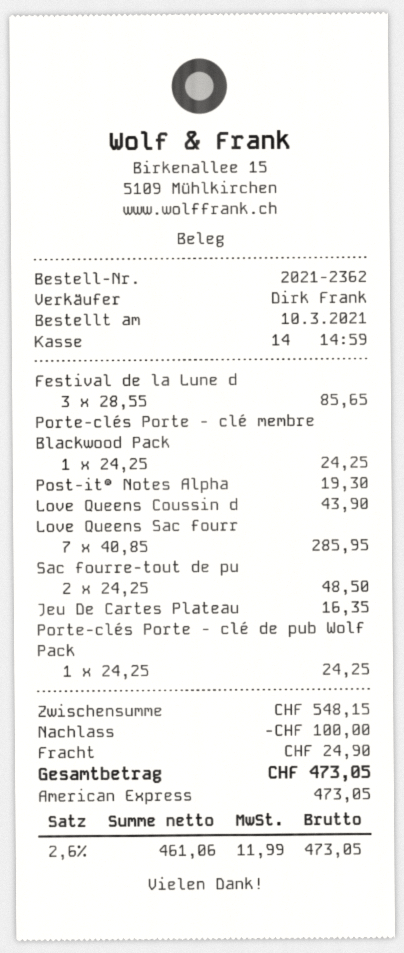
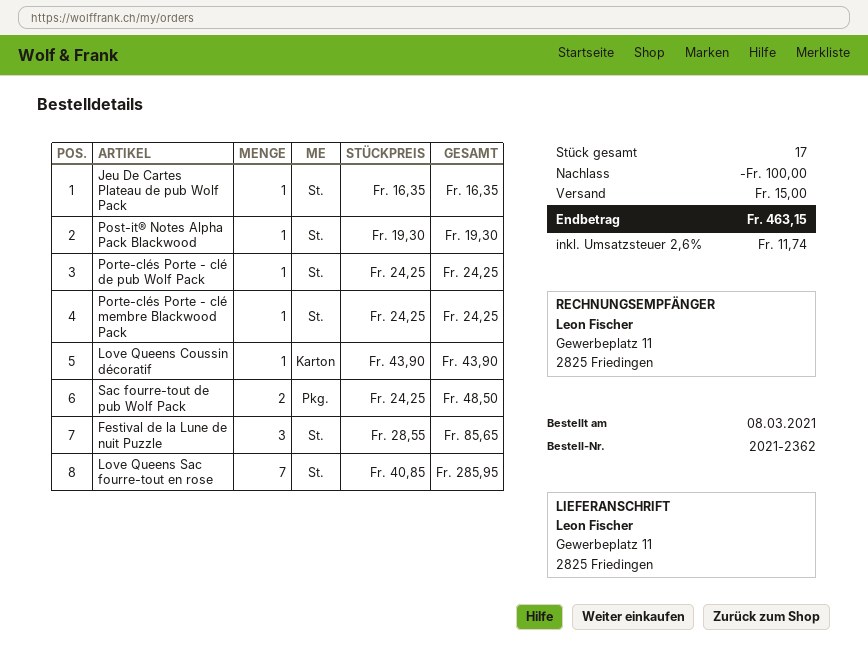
order date: 2021-03-10 -> 2021-03-08
shipping: 24.90 -> 15.00
tax: 2.6% = 11.99 -> 2.6% = 11.74
total: 473.05 -> 463.15

